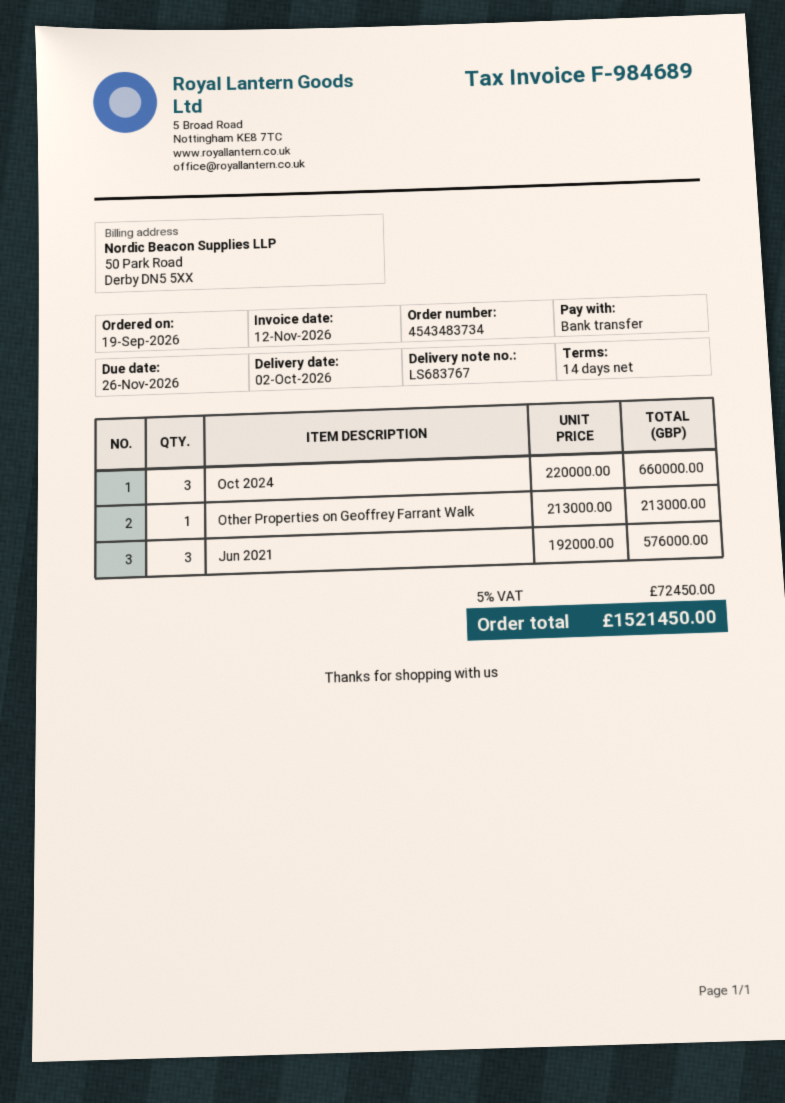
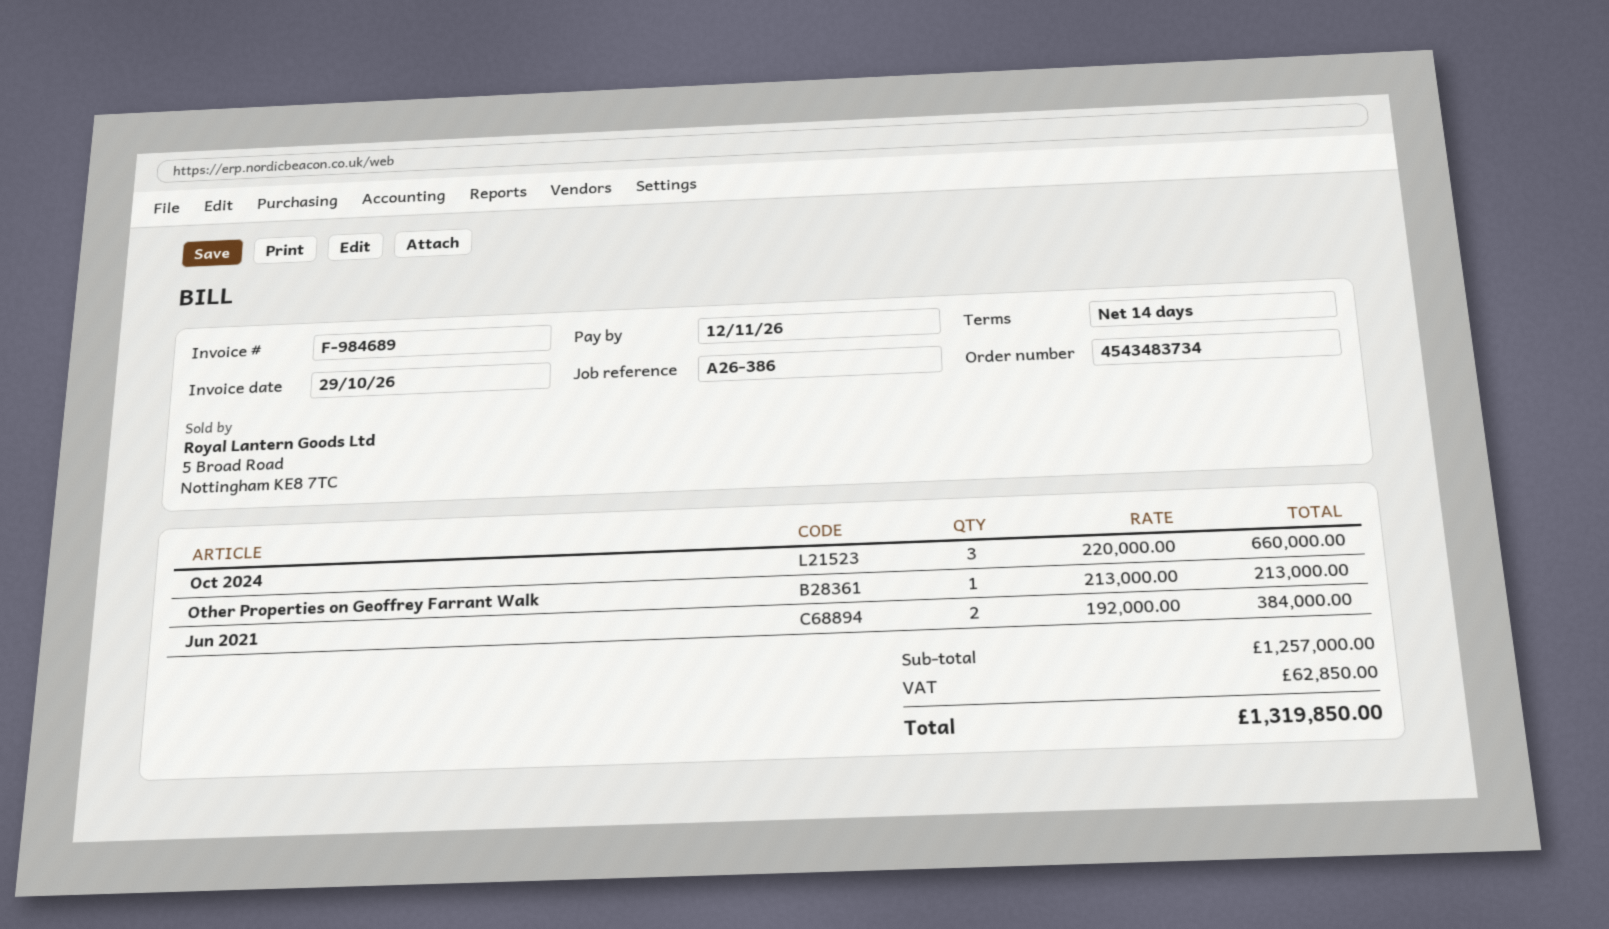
invoice date: 2026-11-12 -> 2026-10-29
due date: 2026-11-26 -> 2026-11-12
Jun 2021: 3 x 192000.00 = 576000.00 -> 2 x 192000.00 = 384000.00
tax: 72450.00 -> 62850.00
total: 1521450.00 -> 1319850.00

